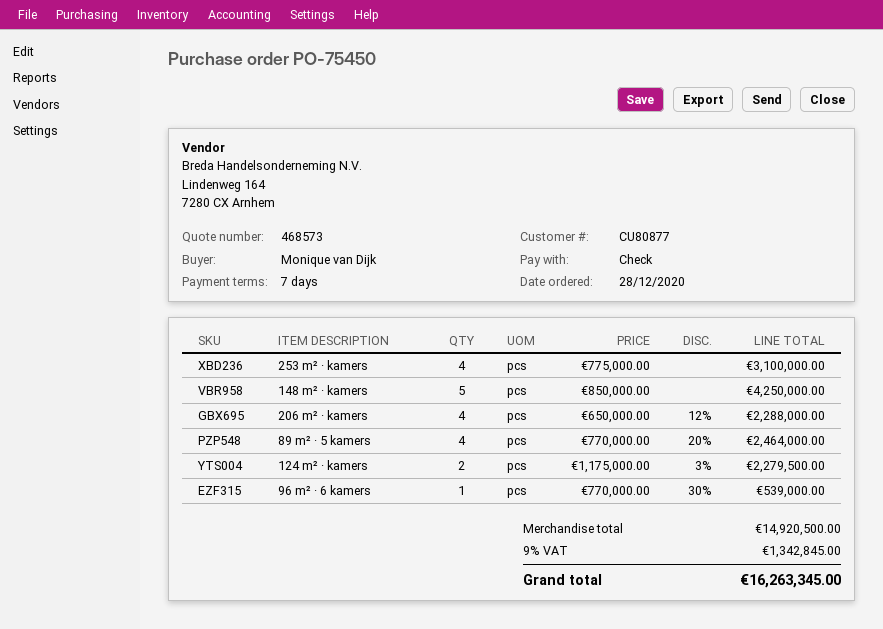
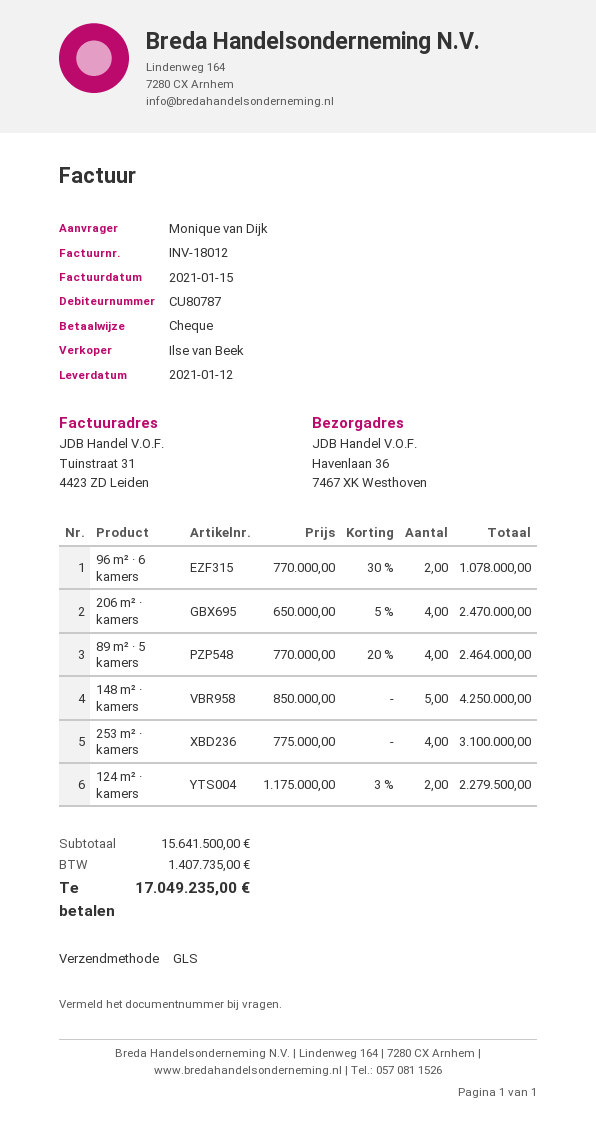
customer number: CU80877 -> CU80787
206 m² · kamers: 4 x 650000.00 - 12% = 2288000.00 -> 4 x 650000.00 - 5% = 2470000.00
96 m² · 6 kamers: 1 x 770000.00 - 30% = 539000.00 -> 2 x 770000.00 - 30% = 1078000.00
subtotal: 14920500.00 -> 15641500.00
tax: 1342845.00 -> 1407735.00
total: 16263345.00 -> 17049235.00

